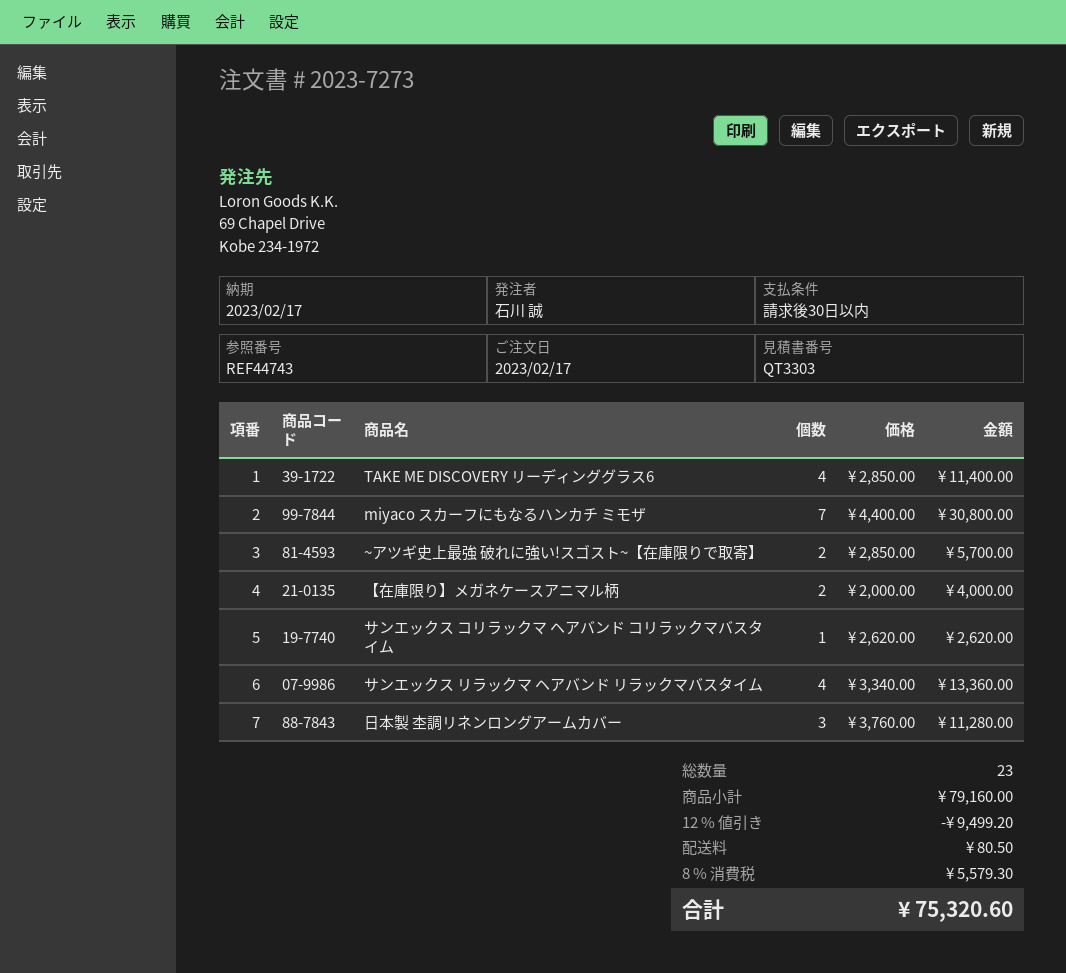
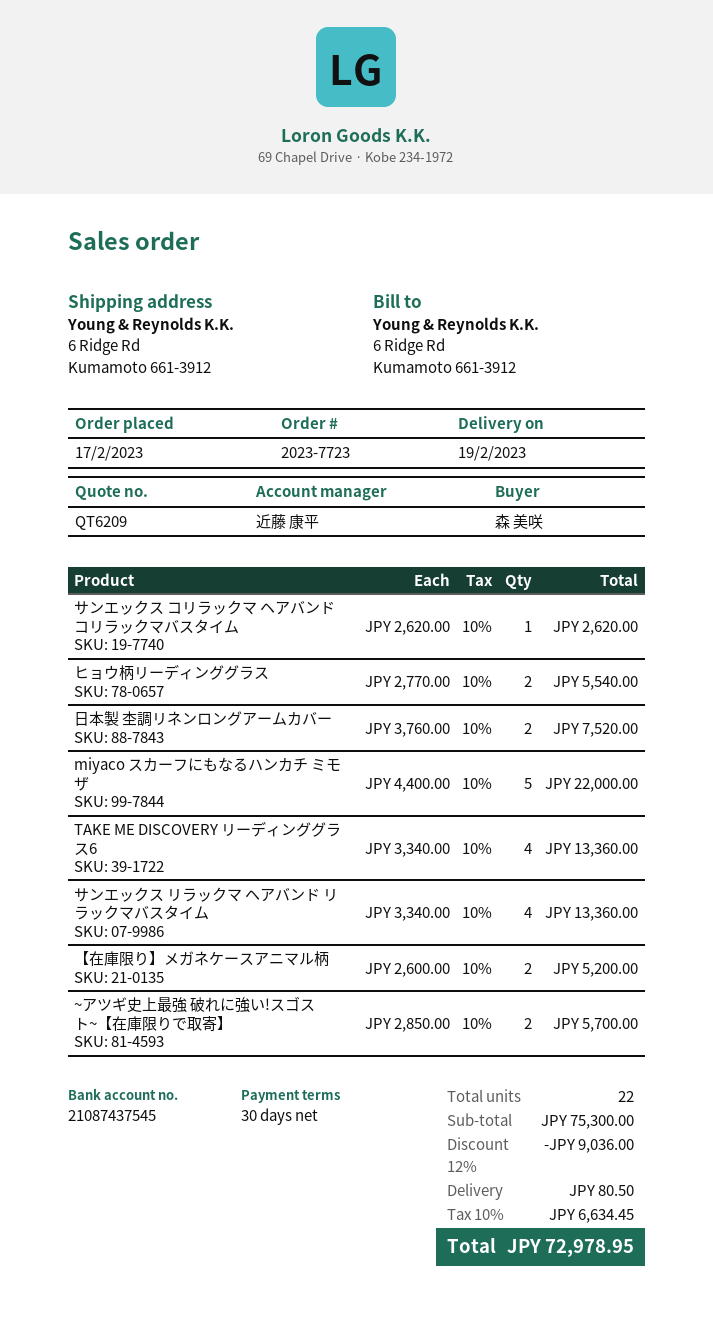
quote number: QT3303 -> QT6209
order number: 2023-7273 -> 2023-7723
delivery date: 2023-02-17 -> 2023-02-19
ordered by: 石川 誠 -> 森 美咲
TAKE ME DISCOVERY リーディンググラス6: 4 x 2850.00 = 11400.00 -> 4 x 3340.00 = 13360.00
miyaco スカーフにもなるハンカチ ミモザ: 7 x 4400.00 = 30800.00 -> 5 x 4400.00 = 22000.00
【在庫限り】メガネケースアニマル柄: 2 x 2000.00 = 4000.00 -> 2 x 2600.00 = 5200.00
日本製 杢調リネンロングアームカバー: 3 x 3760.00 = 11280.00 -> 2 x 3760.00 = 7520.00
ヒョウ柄リーディンググラス: none -> 2 x 2770.00 = 5540.00
total quantity: 23 -> 22
subtotal: 79160.00 -> 75300.00
discount: 12% = 9499.20 -> 12% = 9036.00
tax: 8% = 5579.30 -> 10% = 6634.45
total: 75320.60 -> 72978.95

